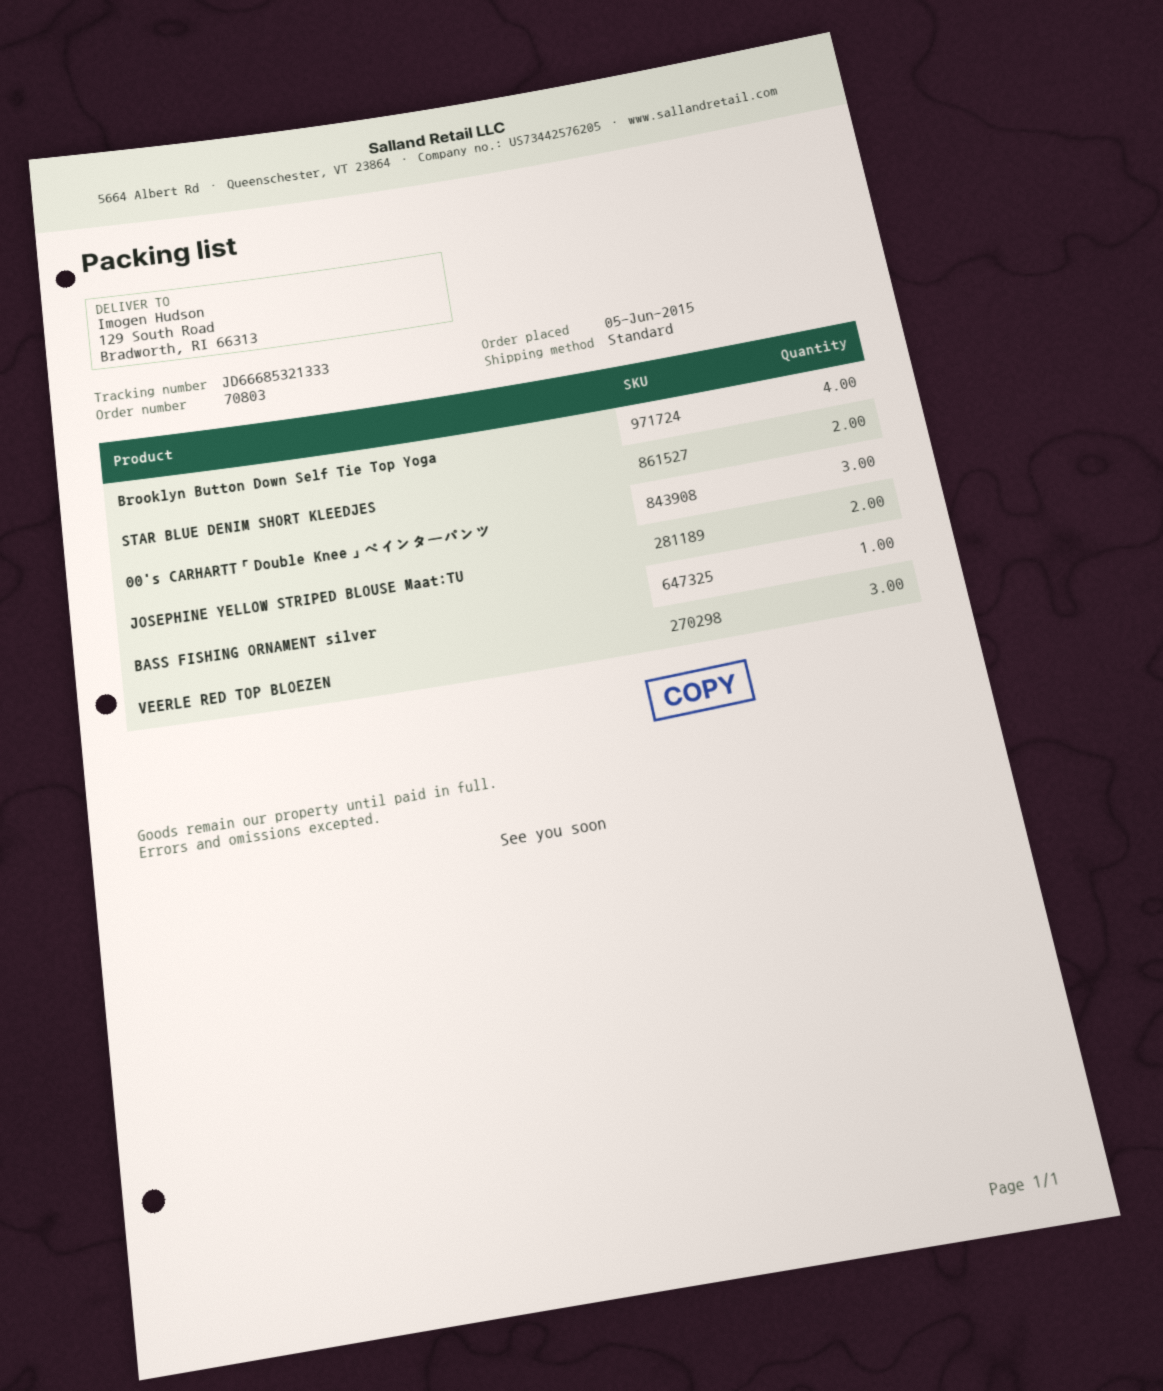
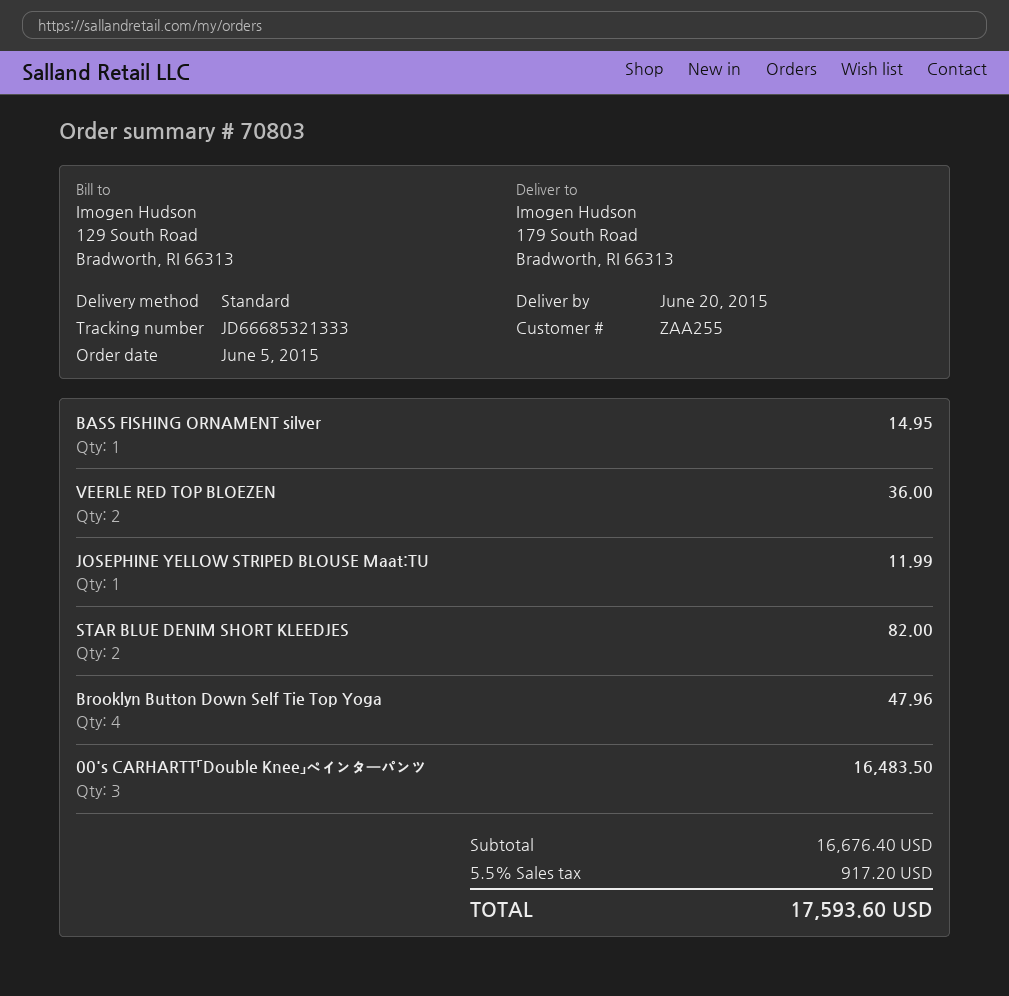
ship to: 129 South Road, Bradworth, RI 66313 -> 179 South Road, Bradworth, RI 66313
JOSEPHINE YELLOW STRIPED BLOUSE Maat:TU: 2 -> 1
VEERLE RED TOP BLOEZEN: 3 -> 2

